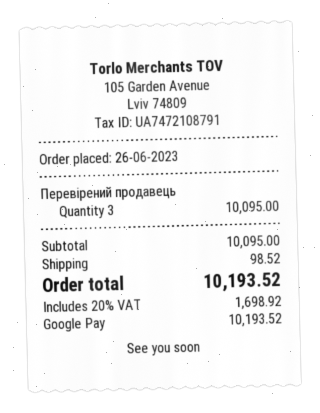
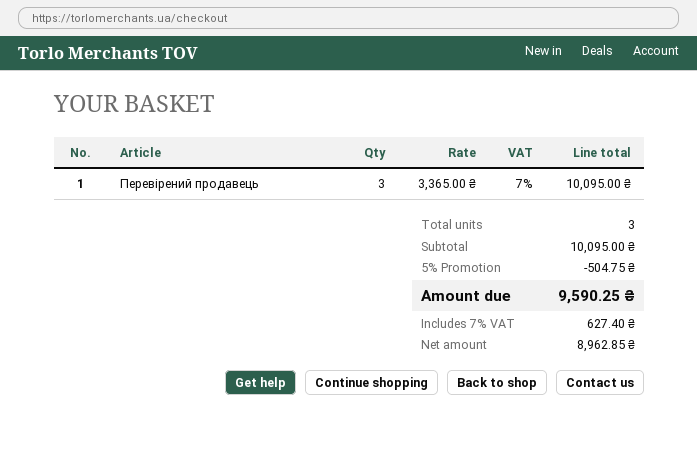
discount: none -> 5% = 504.75
shipping: 98.52 -> none
tax: 20% = 1698.92 -> 7% = 627.40
total: 10193.52 -> 9590.25

